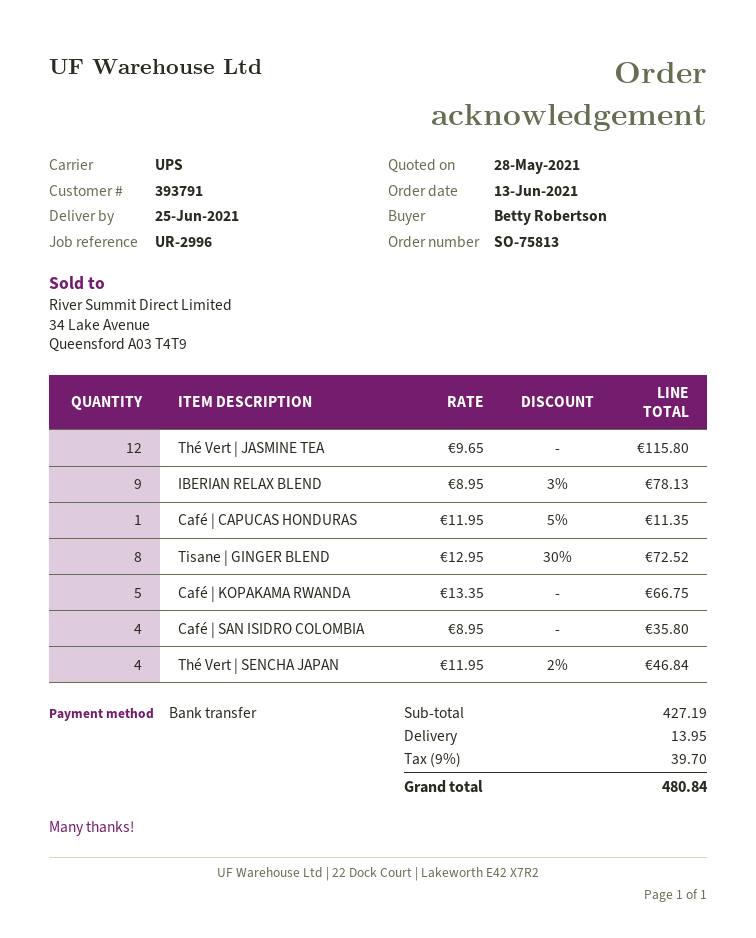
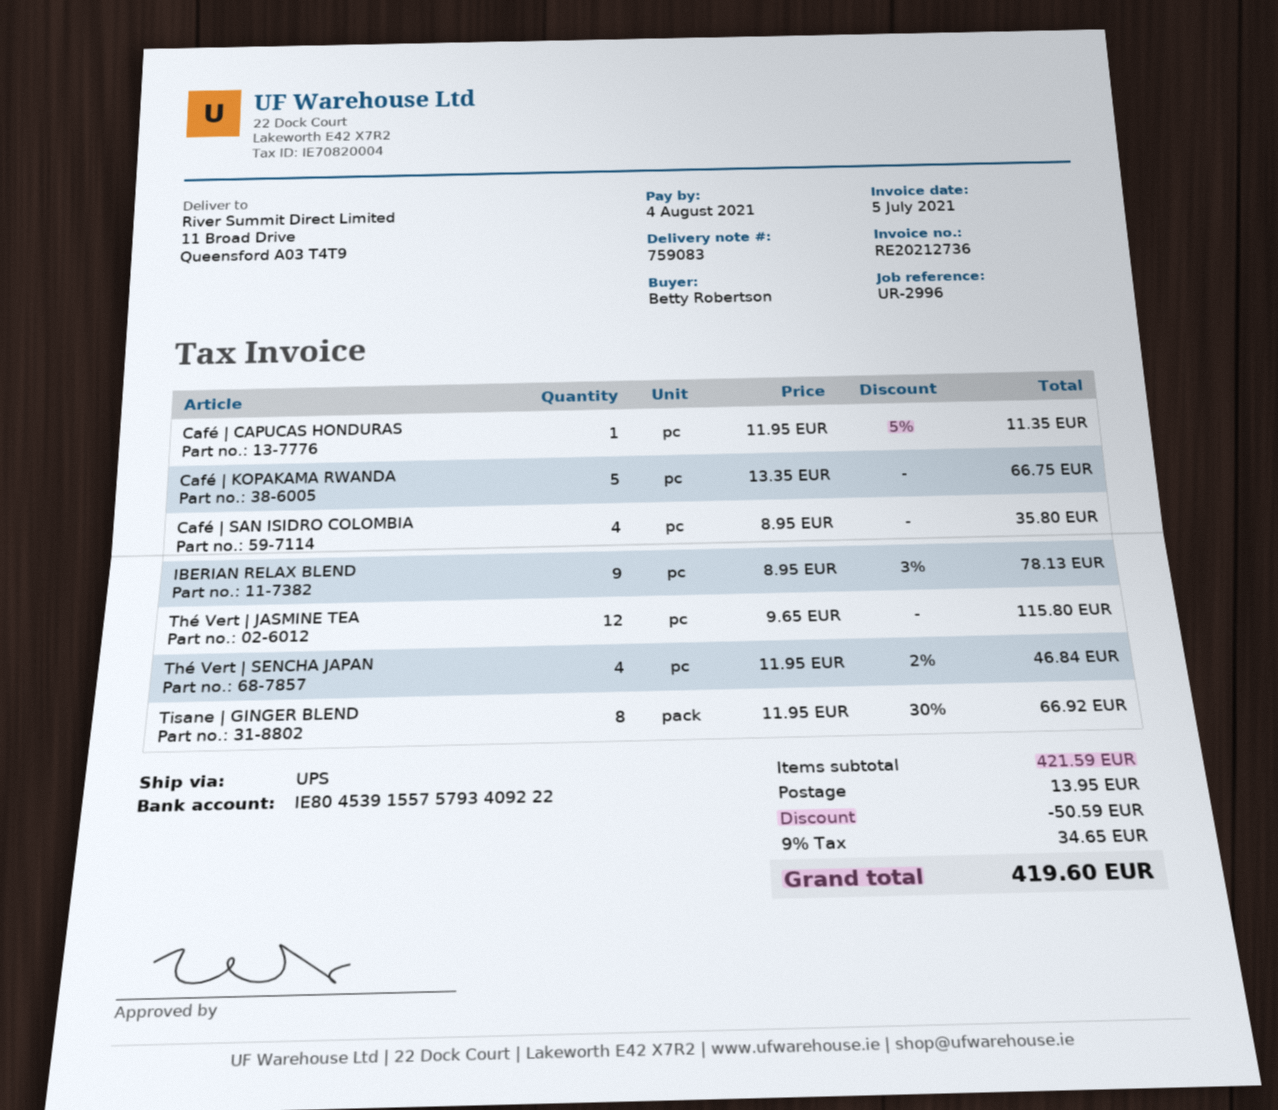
Tisane | GINGER BLEND: 8 x 12.95 - 30% = 72.52 -> 8 x 11.95 - 30% = 66.92
subtotal: 427.19 -> 421.59
discount: none -> 50.59
tax: 9% = 39.70 -> 9% = 34.65
total: 480.84 -> 419.60

